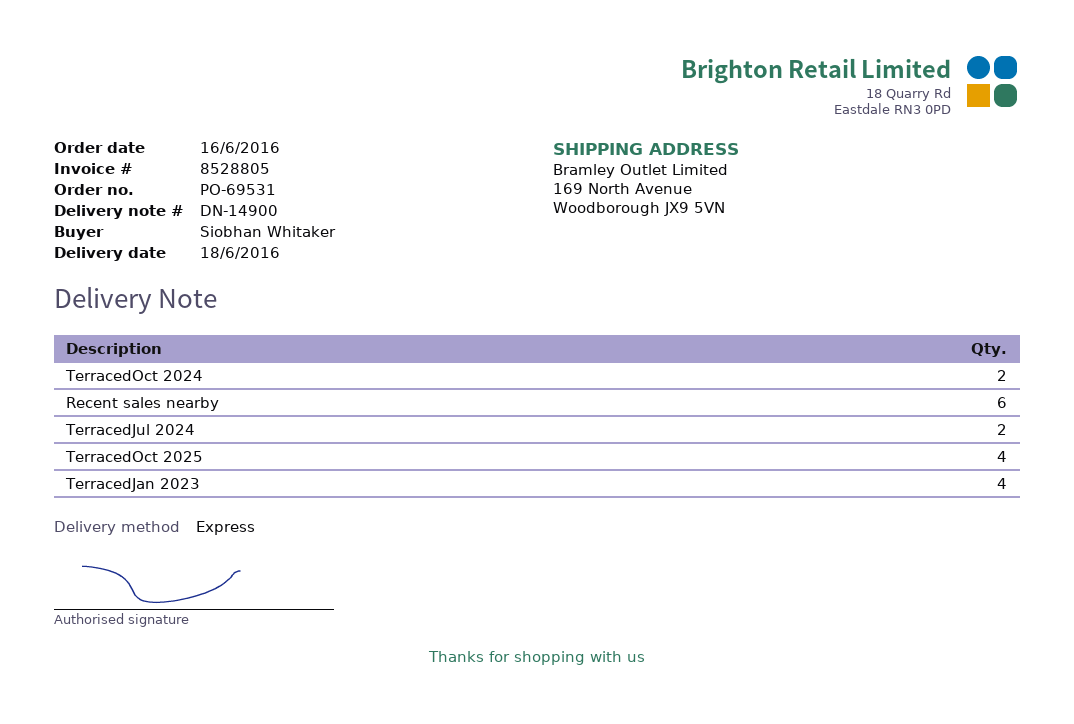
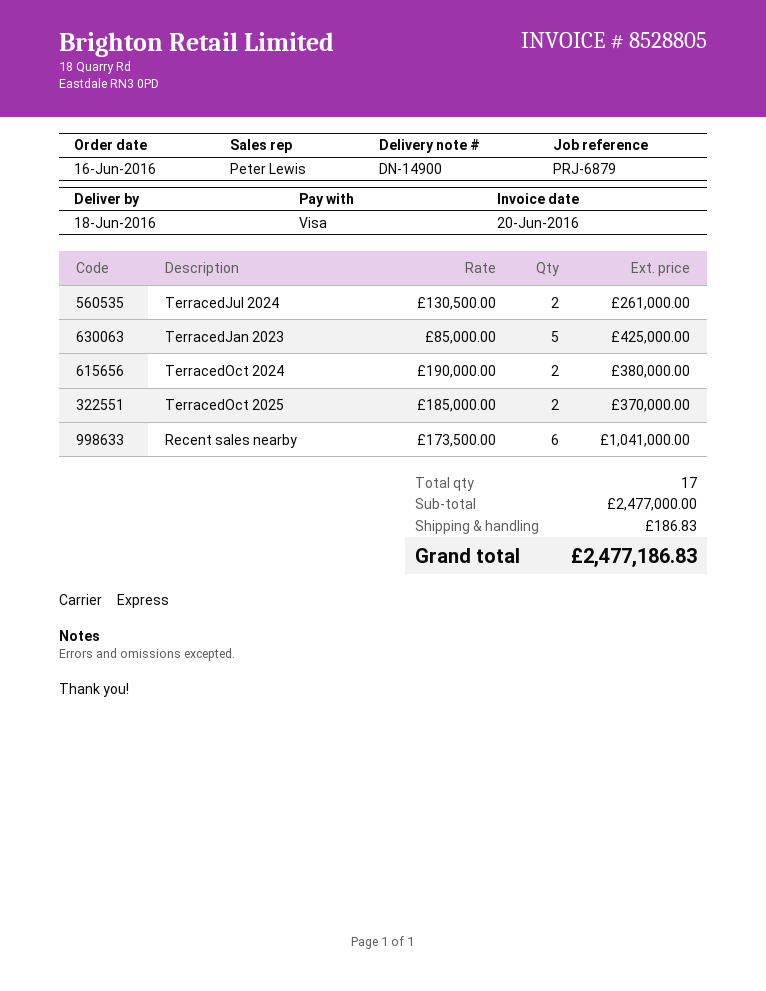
TerracedOct 2025: 4 -> 2
TerracedJan 2023: 4 -> 5

